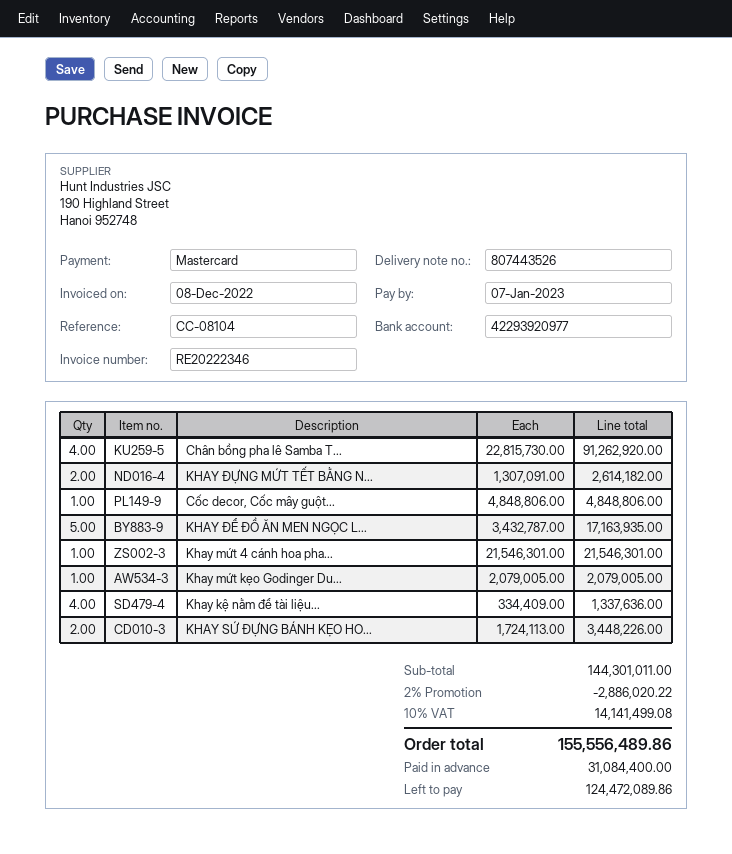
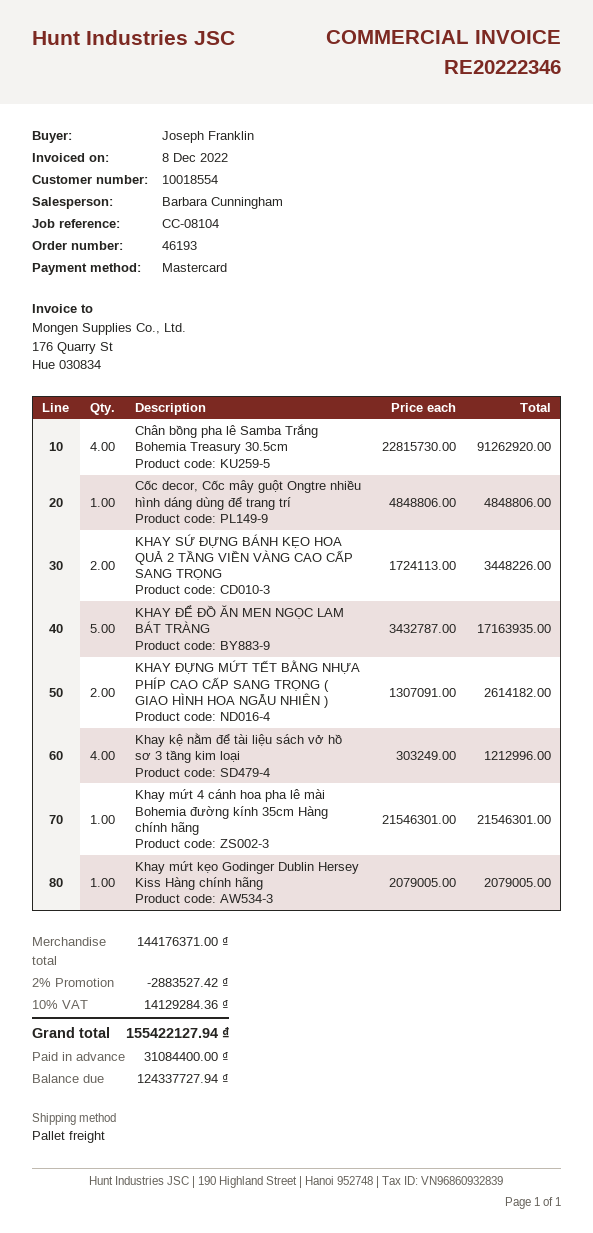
Khay kệ nằm để tài liệu...: 4 x 334409.00 = 1337636.00 -> 4 x 303249.00 = 1212996.00
subtotal: 144301011.00 -> 144176371.00
discount: 2% = 2886020.22 -> 2% = 2883527.42
tax: 10% = 14141499.08 -> 10% = 14129284.36
total: 155556489.86 -> 155422127.94
balance: 124472089.86 -> 124337727.94

